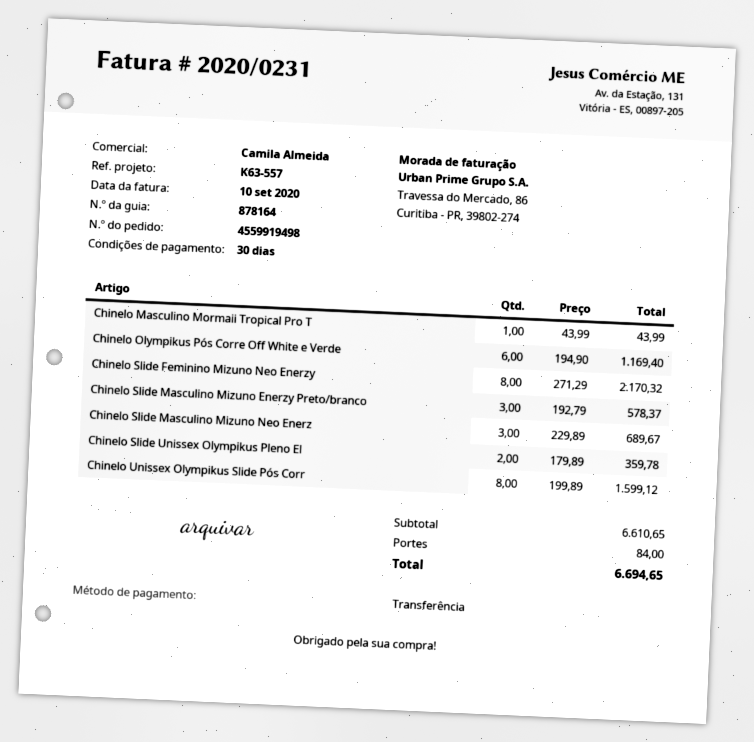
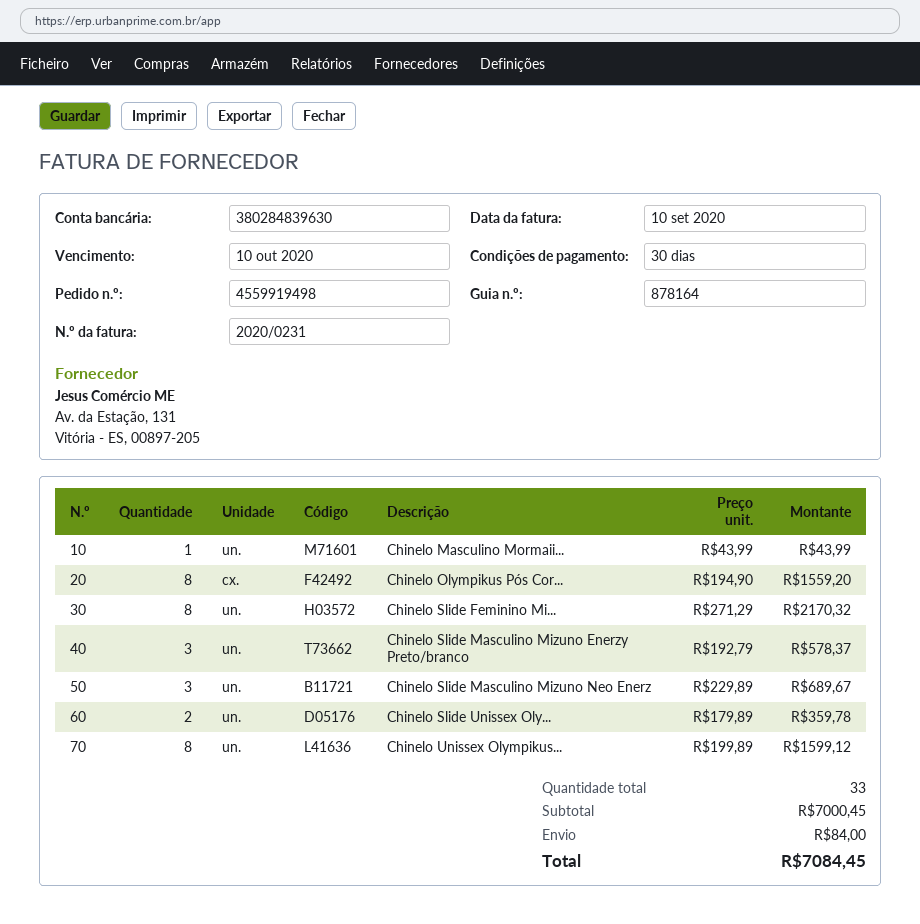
Chinelo Olympikus Pós Corre Off White e Verde: 6 x 194.90 = 1169.40 -> 8 x 194.90 = 1559.20
subtotal: 6610.65 -> 7000.45
total: 6694.65 -> 7084.45

